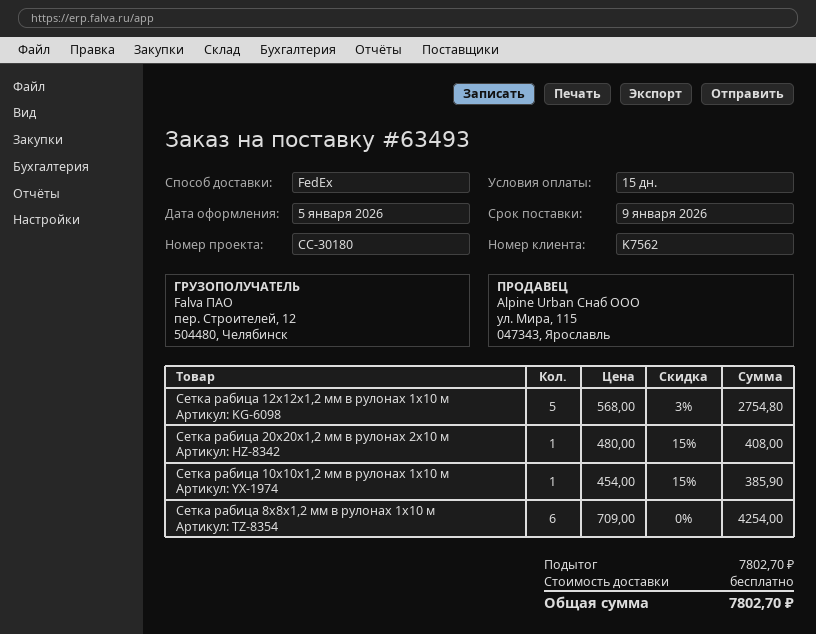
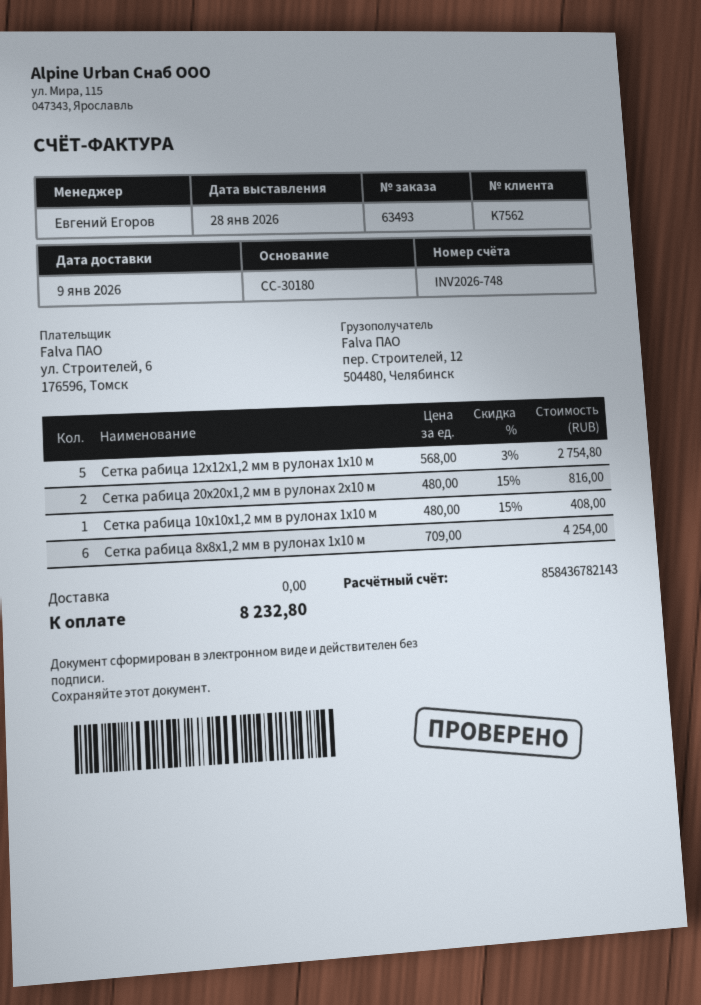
Сетка рабица 20х20х1,2 мм в рулонах 2х10 м: 1 x 480.00 - 15% = 408.00 -> 2 x 480.00 - 15% = 816.00
Сетка рабица 10х10х1,2 мм в рулонах 1х10 м: 1 x 454.00 - 15% = 385.90 -> 1 x 480.00 - 15% = 408.00
total: 7802.70 -> 8232.80

